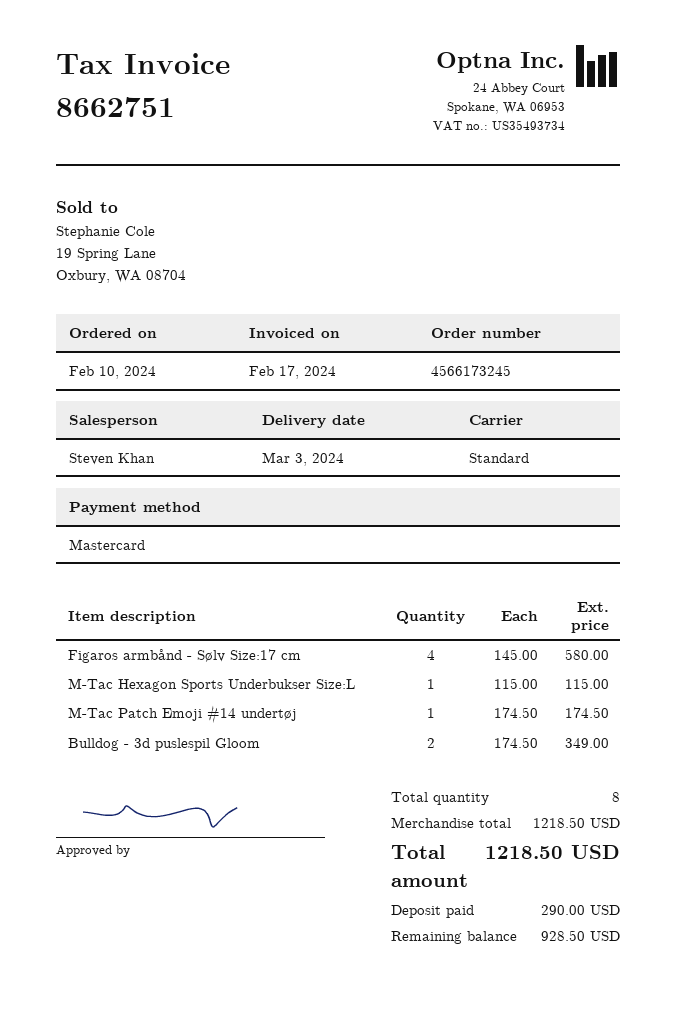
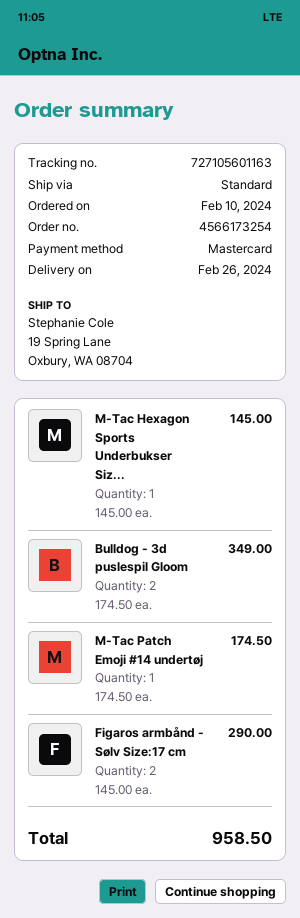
order number: 4566173245 -> 4566173254
delivery date: 2024-03-03 -> 2024-02-26
Figaros armbånd - Sølv Size:17 cm: 4 x 145.00 = 580.00 -> 2 x 145.00 = 290.00
M-Tac Hexagon Sports Underbukser Size:L: 1 x 115.00 = 115.00 -> 1 x 145.00 = 145.00
total: 1218.50 -> 958.50

